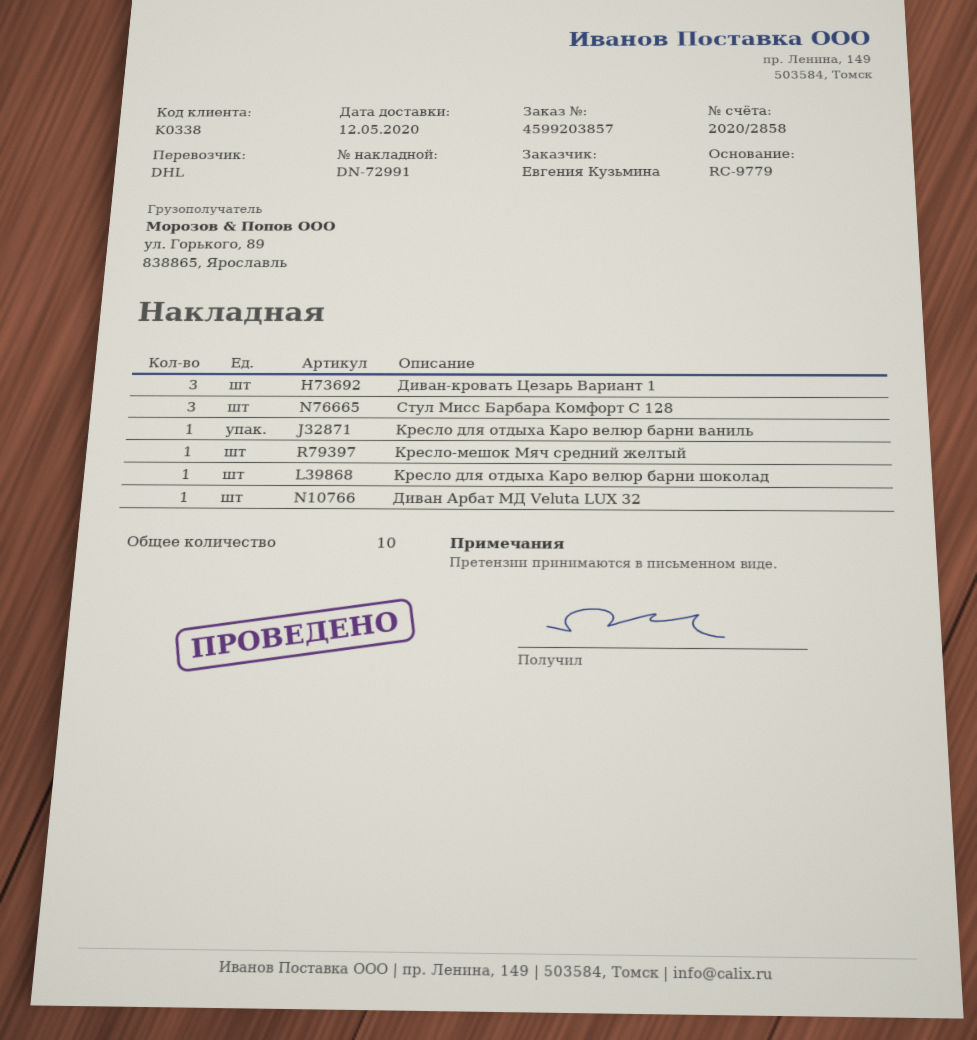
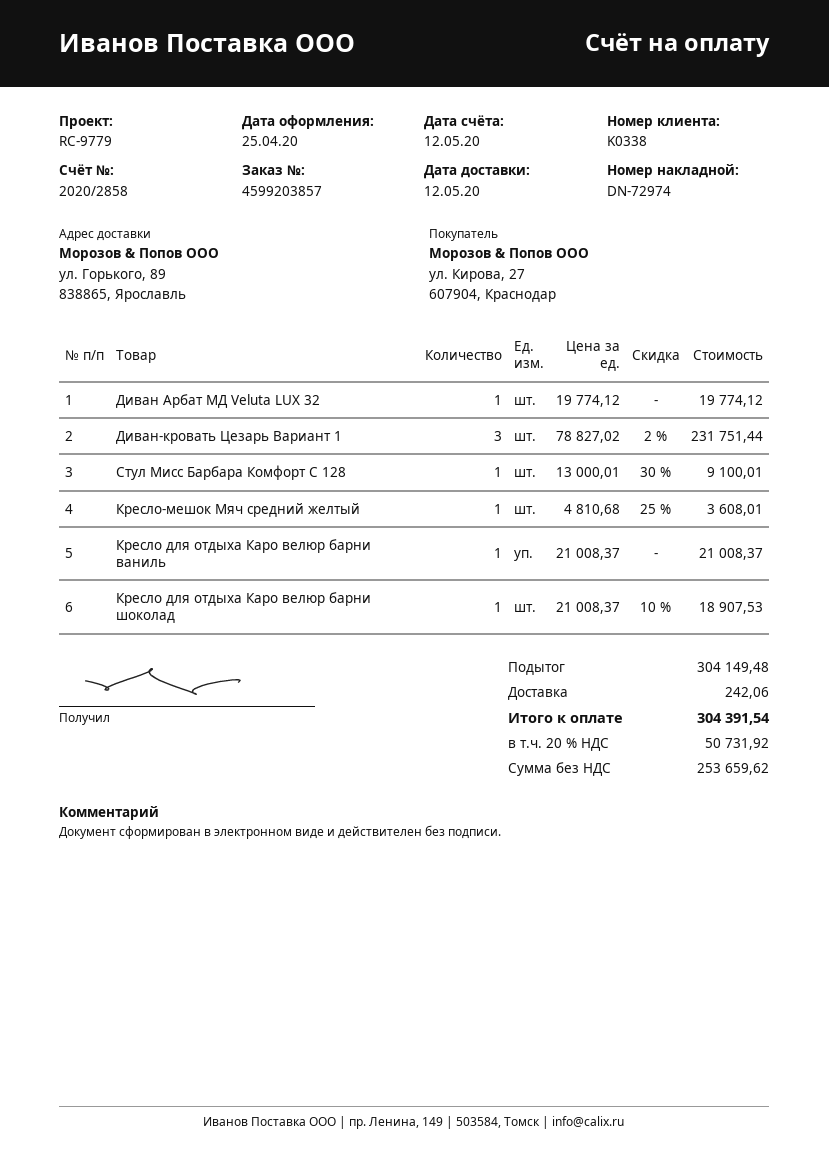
delivery note number: DN-72991 -> DN-72974
Стул Мисс Барбара Комфорт С 128: 3 -> 1

